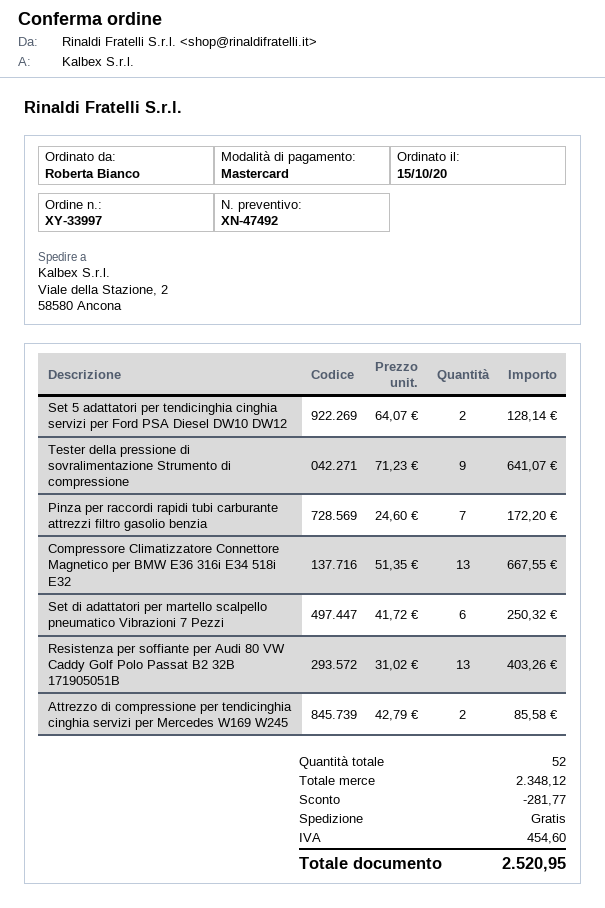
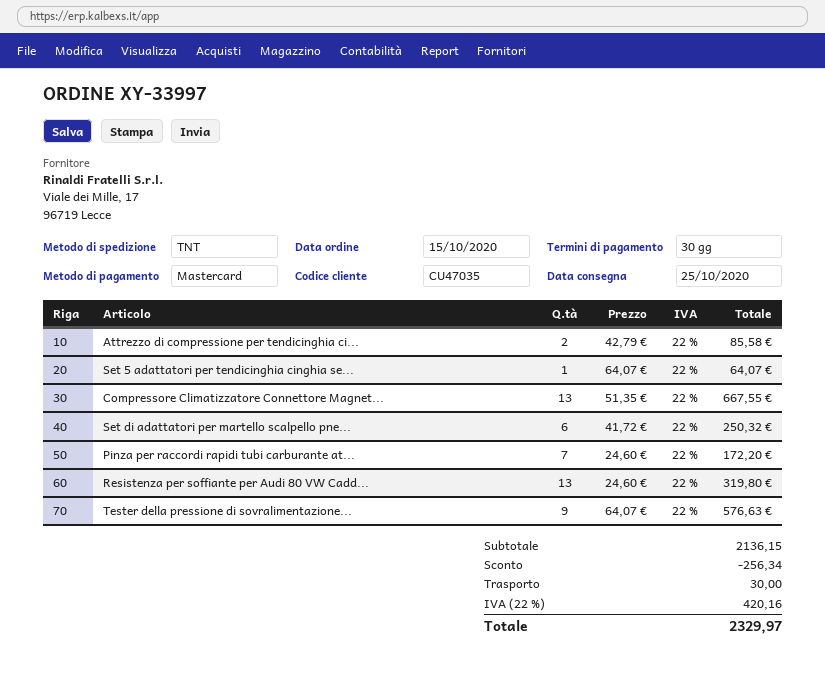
Set 5 adattatori per tendicinghia cinghia servizi per Ford PSA Diesel DW10 DW12: 2 x 64.07 = 128.14 -> 1 x 64.07 = 64.07
Tester della pressione di sovralimentazione Strumento di compressione: 9 x 71.23 = 641.07 -> 9 x 64.07 = 576.63
Resistenza per soffiante per Audi 80 VW Caddy Golf Polo Passat B2 32B 171905051B: 13 x 31.02 = 403.26 -> 13 x 24.60 = 319.80
subtotal: 2348.12 -> 2136.15
discount: 281.77 -> 256.34
shipping: 0.00 -> 30.00
tax: 454.60 -> 420.16
total: 2520.95 -> 2329.97

